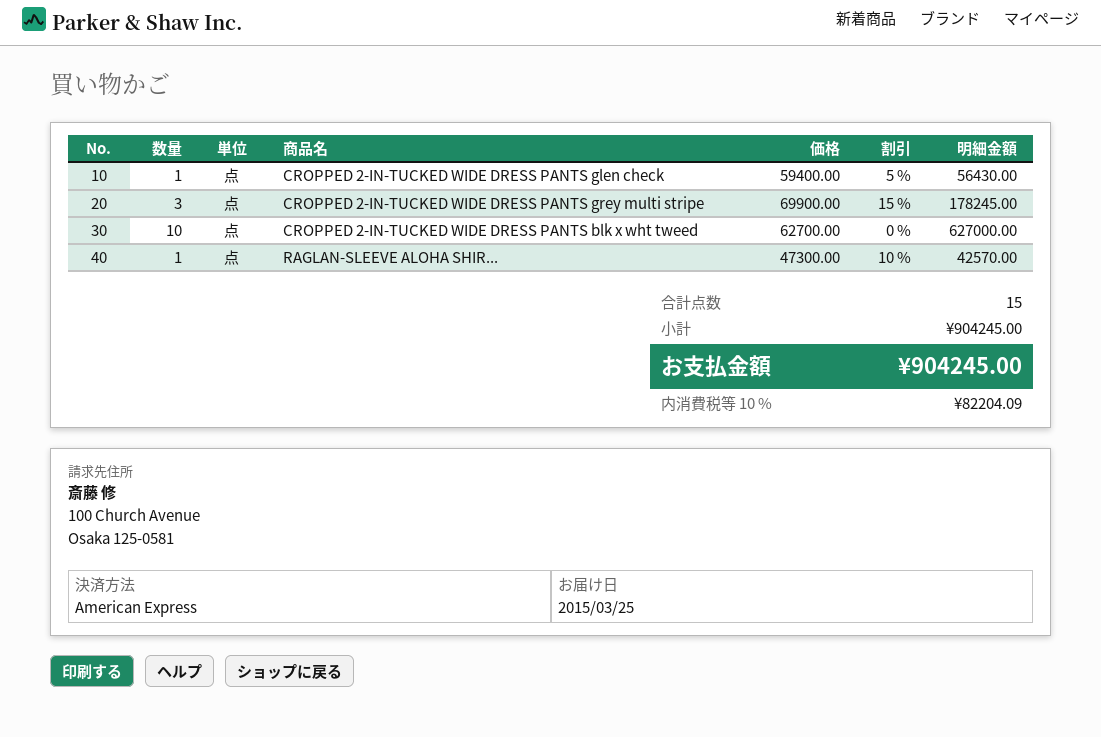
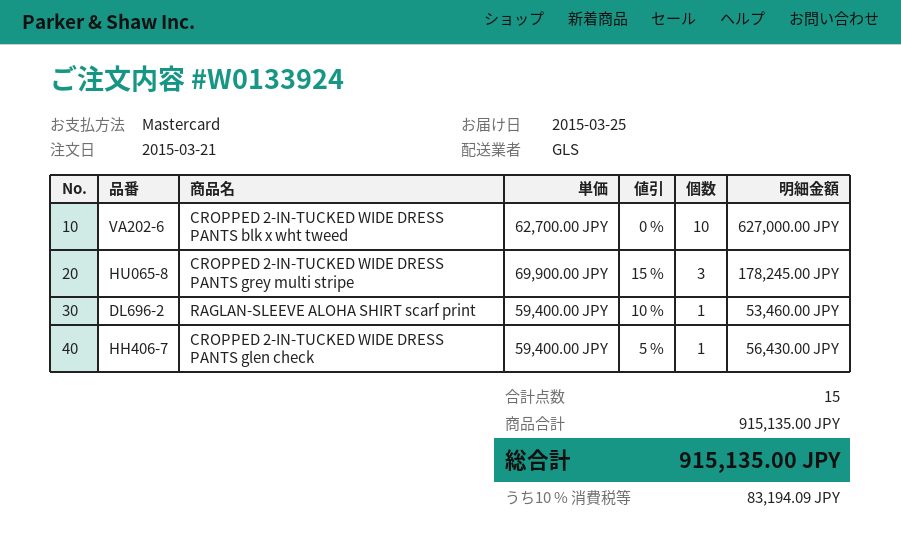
payment method: American Express -> Mastercard
RAGLAN-SLEEVE ALOHA SHIR...: 1 x 47300.00 - 10% = 42570.00 -> 1 x 59400.00 - 10% = 53460.00
subtotal: 904245.00 -> 915135.00
tax: 10% = 82204.09 -> 10% = 83194.09
total: 904245.00 -> 915135.00

